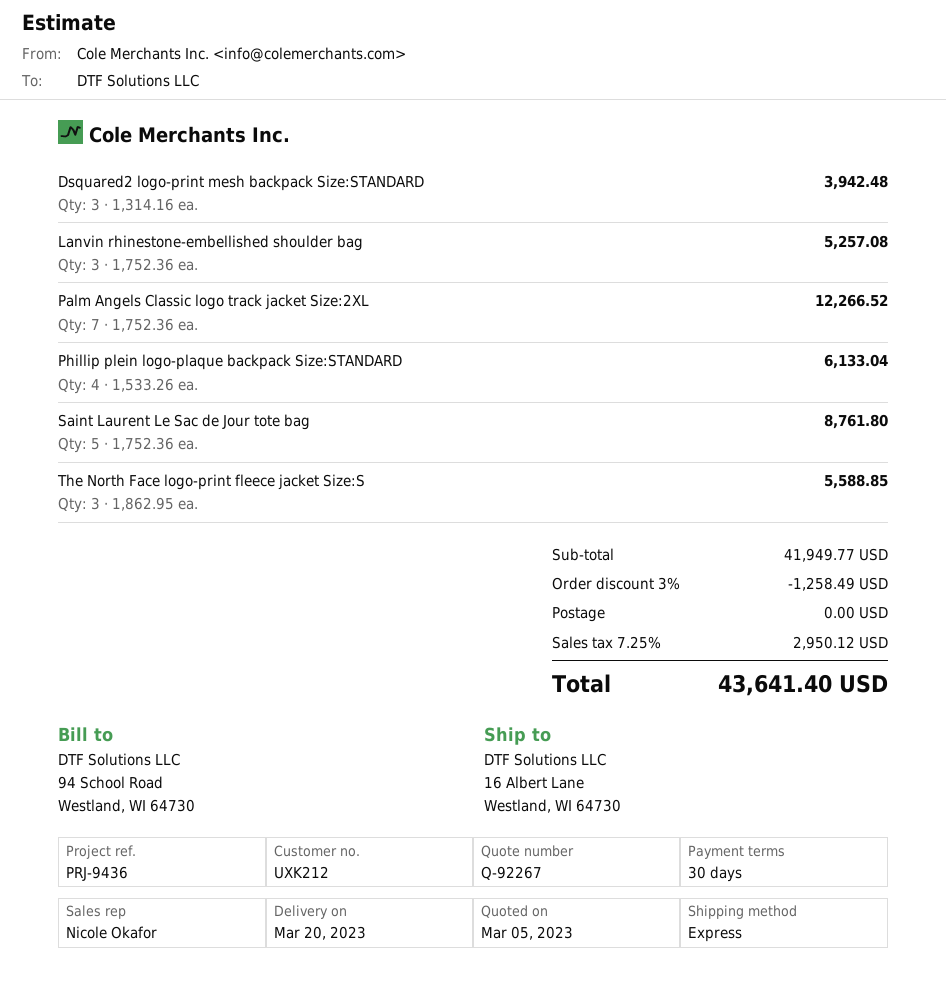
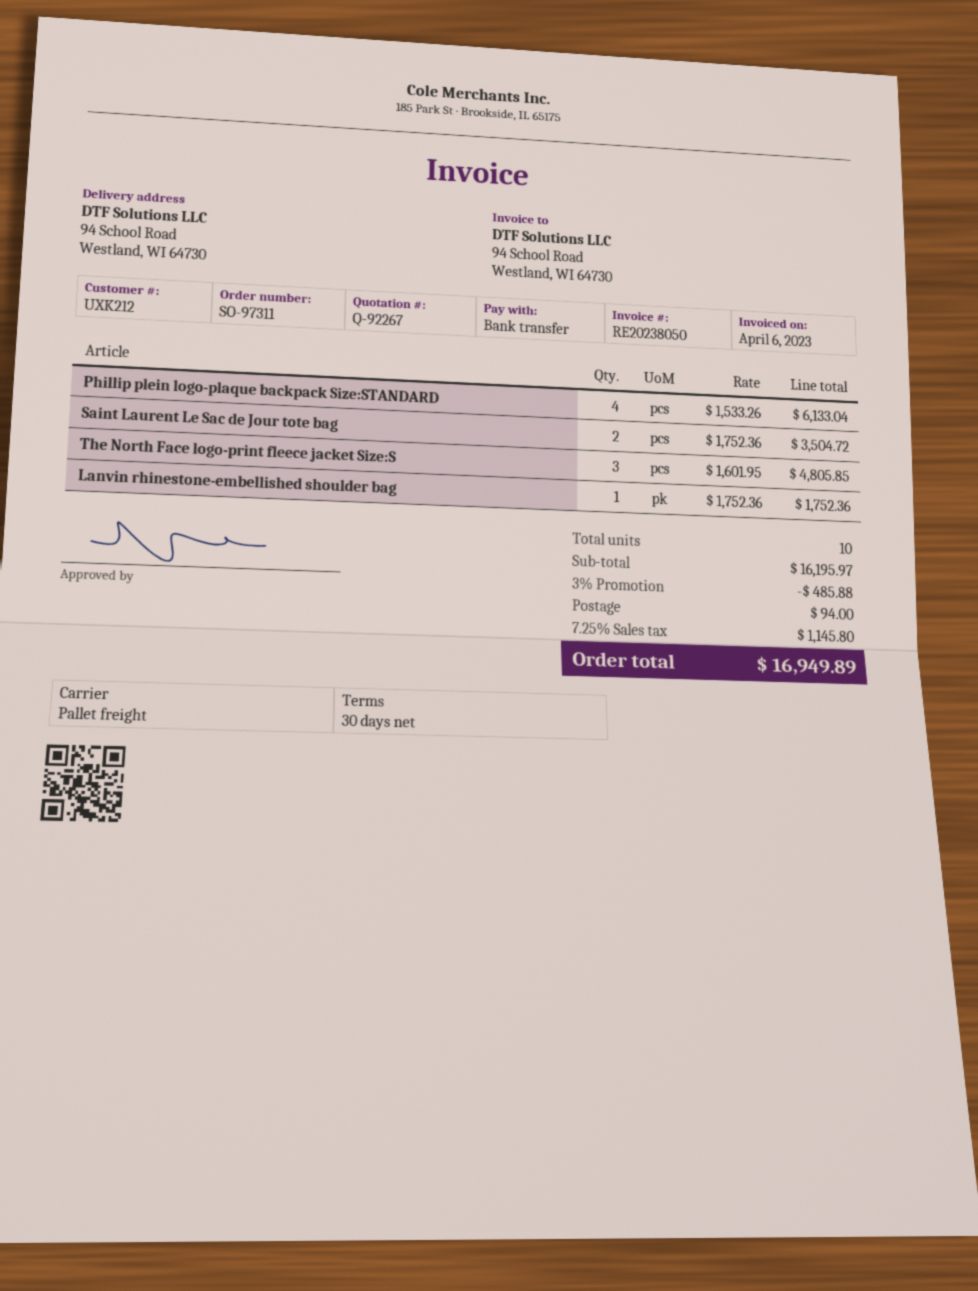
shipping method: express -> pallet freight
ship to: 16 Albert Lane, Westland, WI 64730 -> 94 School Road, Westland, WI 64730
Dsquared2 logo-print mesh backpack Size:STANDARD: 3 x 1314.16 = 3942.48 -> none
Lanvin rhinestone-embellished shoulder bag: 3 x 1752.36 = 5257.08 -> 1 x 1752.36 = 1752.36
Palm Angels Classic logo track jacket Size:2XL: 7 x 1752.36 = 12266.52 -> none
Saint Laurent Le Sac de Jour tote bag: 5 x 1752.36 = 8761.80 -> 2 x 1752.36 = 3504.72
The North Face logo-print fleece jacket Size:S: 3 x 1862.95 = 5588.85 -> 3 x 1601.95 = 4805.85
subtotal: 41949.77 -> 16195.97
discount: 3% = 1258.49 -> 3% = 485.88
shipping: 0.00 -> 94.00
tax: 7.25% = 2950.12 -> 7.25% = 1145.80
total: 43641.40 -> 16949.89

